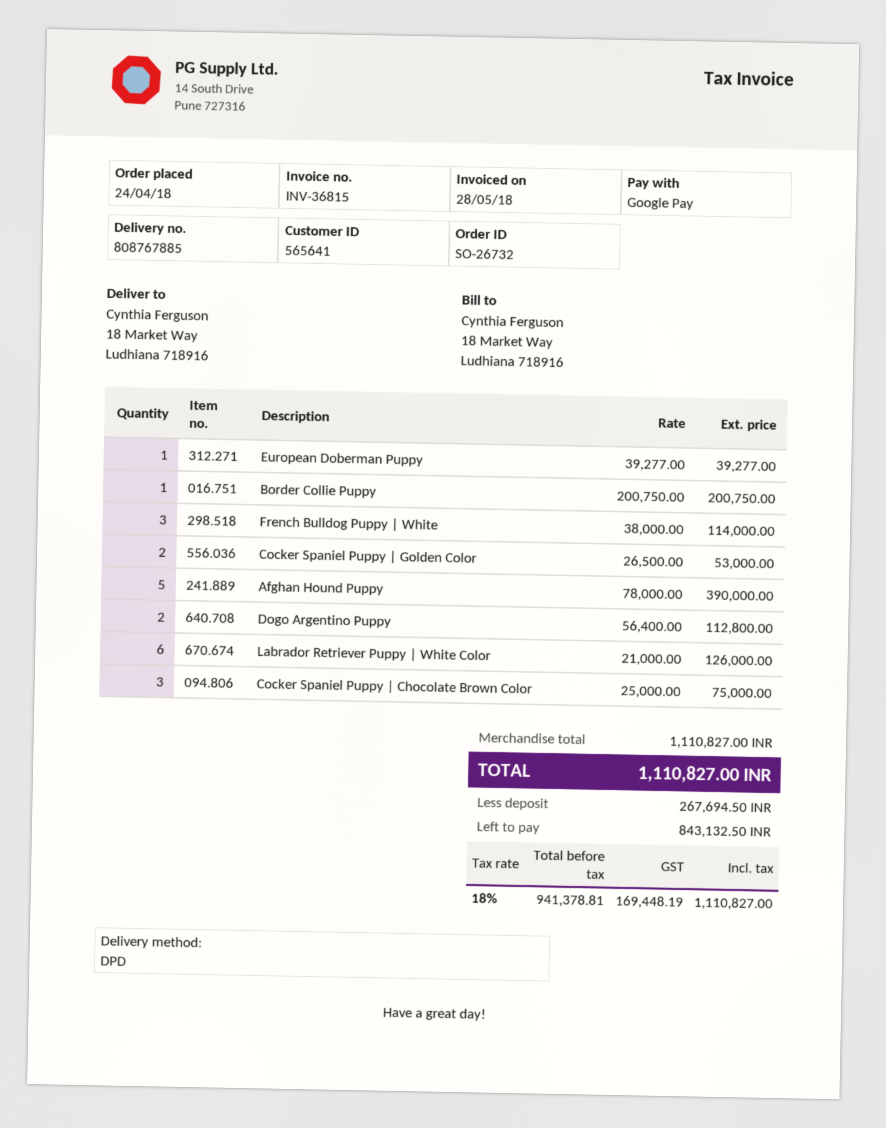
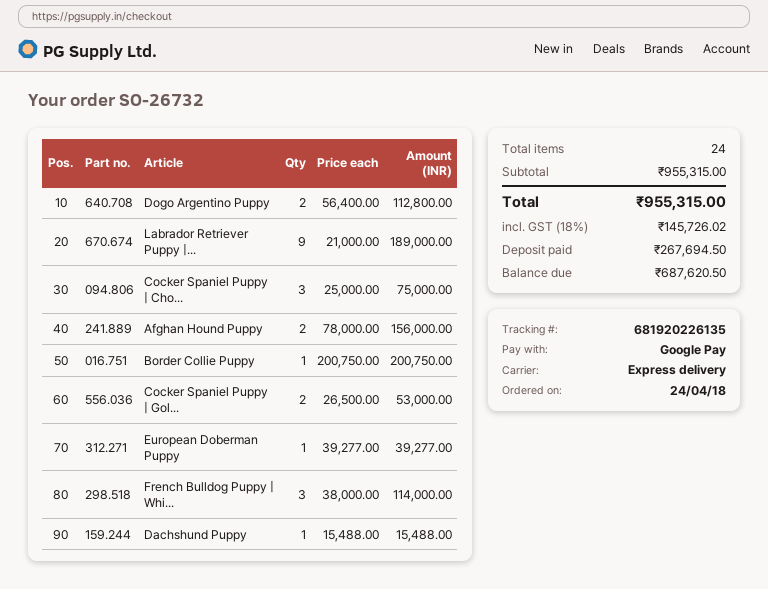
shipping method: DPD -> express
Afghan Hound Puppy: 5 x 78000.00 = 390000.00 -> 2 x 78000.00 = 156000.00
Labrador Retriever Puppy | White Color: 6 x 21000.00 = 126000.00 -> 9 x 21000.00 = 189000.00
Dachshund Puppy: none -> 1 x 15488.00 = 15488.00
subtotal: 1110827.00 -> 955315.00
tax: 18% = 169448.19 -> 18% = 145726.02
total: 1110827.00 -> 955315.00
balance: 843132.50 -> 687620.50

